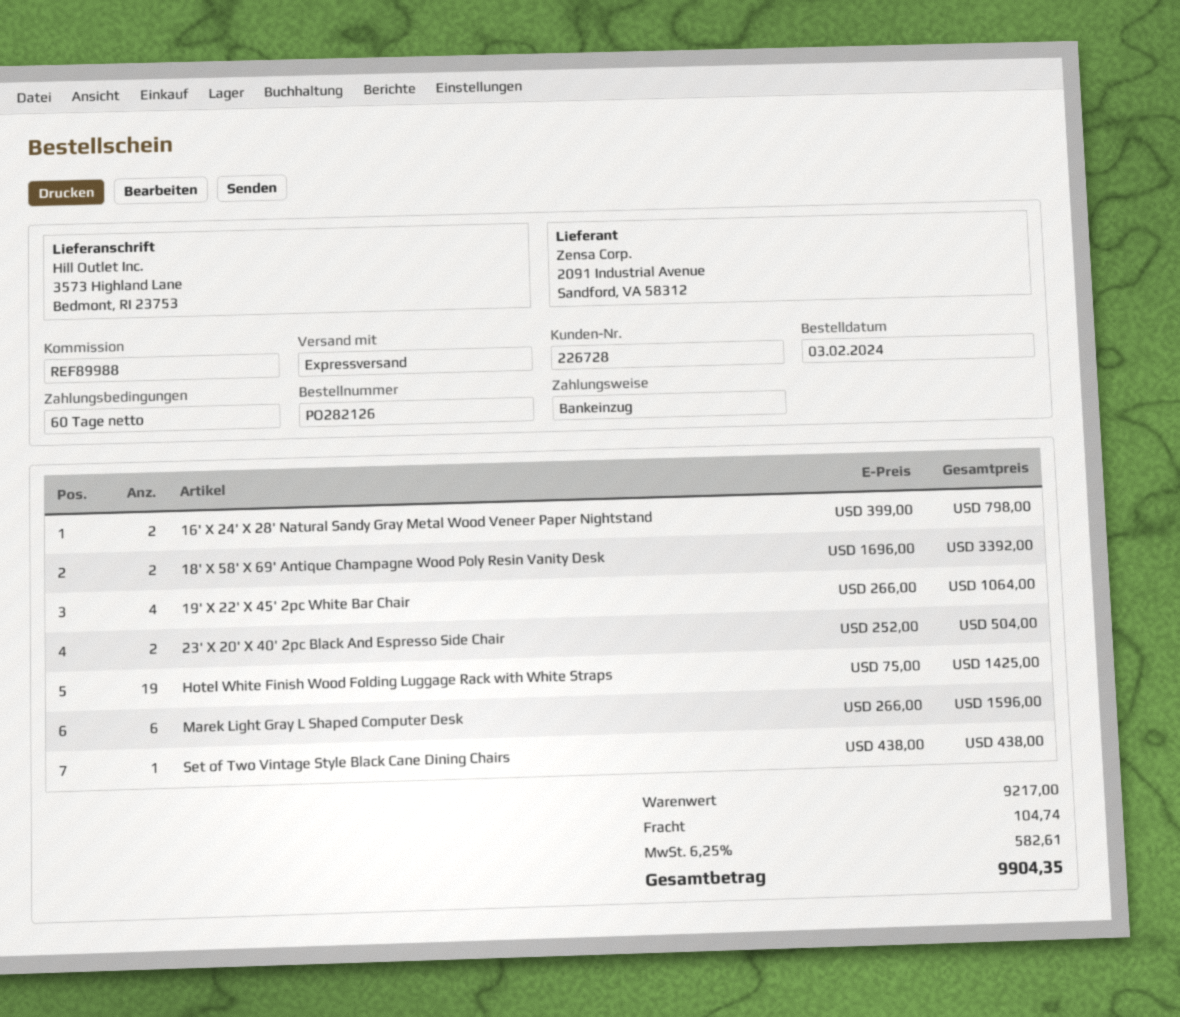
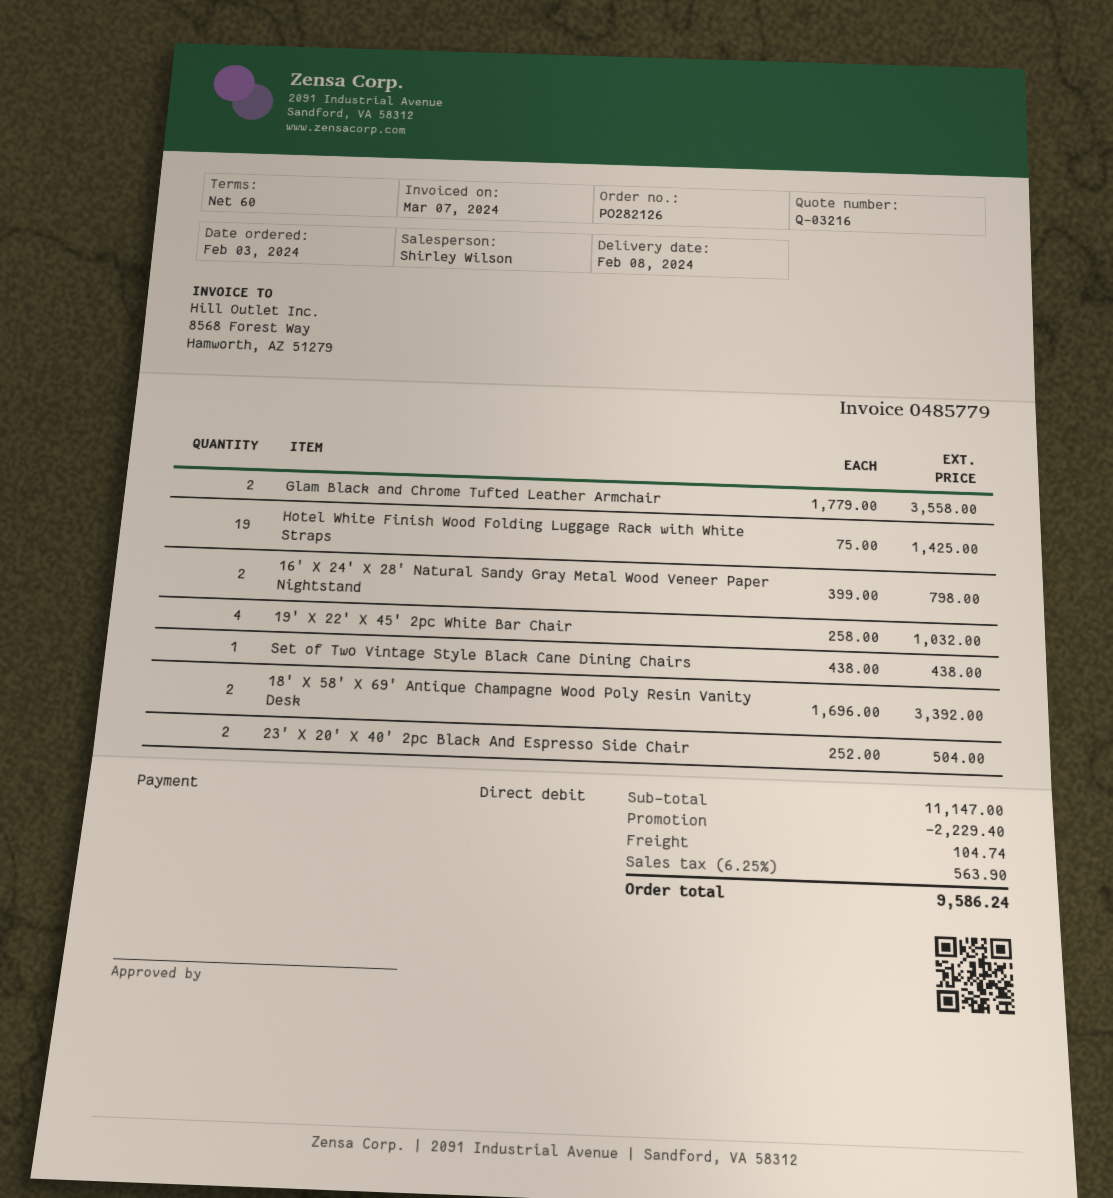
19' X 22' X 45' 2pc White Bar Chair: 4 x 266.00 = 1064.00 -> 4 x 258.00 = 1032.00
Marek Light Gray L Shaped Computer Desk: 6 x 266.00 = 1596.00 -> none
Glam Black and Chrome Tufted Leather Armchair: none -> 2 x 1779.00 = 3558.00
subtotal: 9217.00 -> 11147.00
discount: none -> 2229.40
tax: 6.25% = 582.61 -> 6.25% = 563.90
total: 9904.35 -> 9586.24

